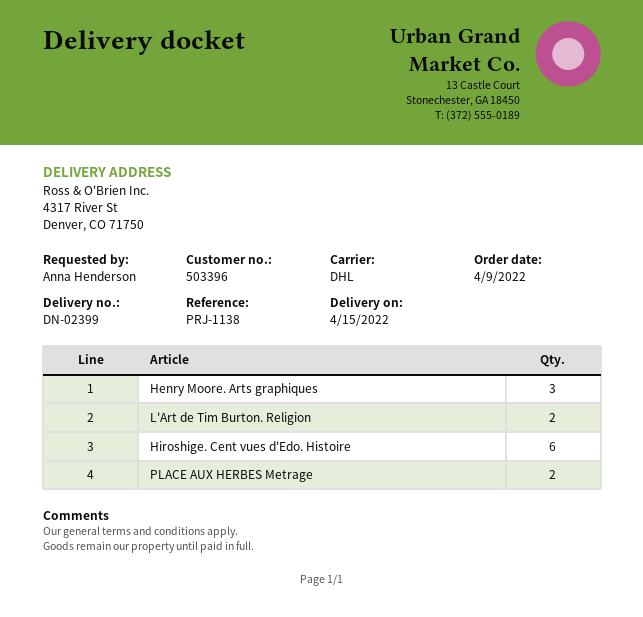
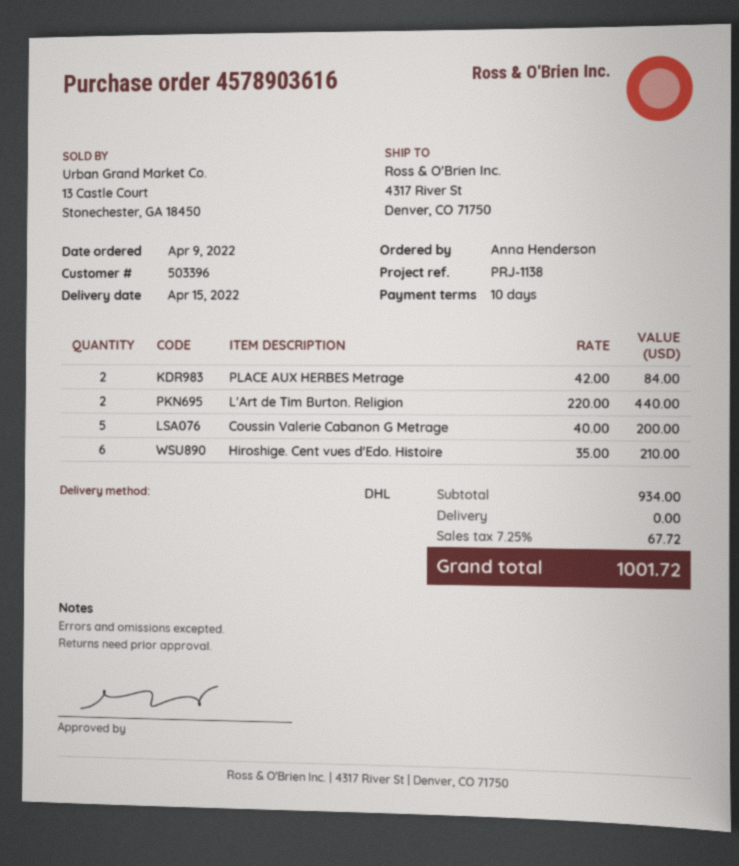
Henry Moore. Arts graphiques: 3 -> none
Coussin Valerie Cabanon G Metrage: none -> 5

